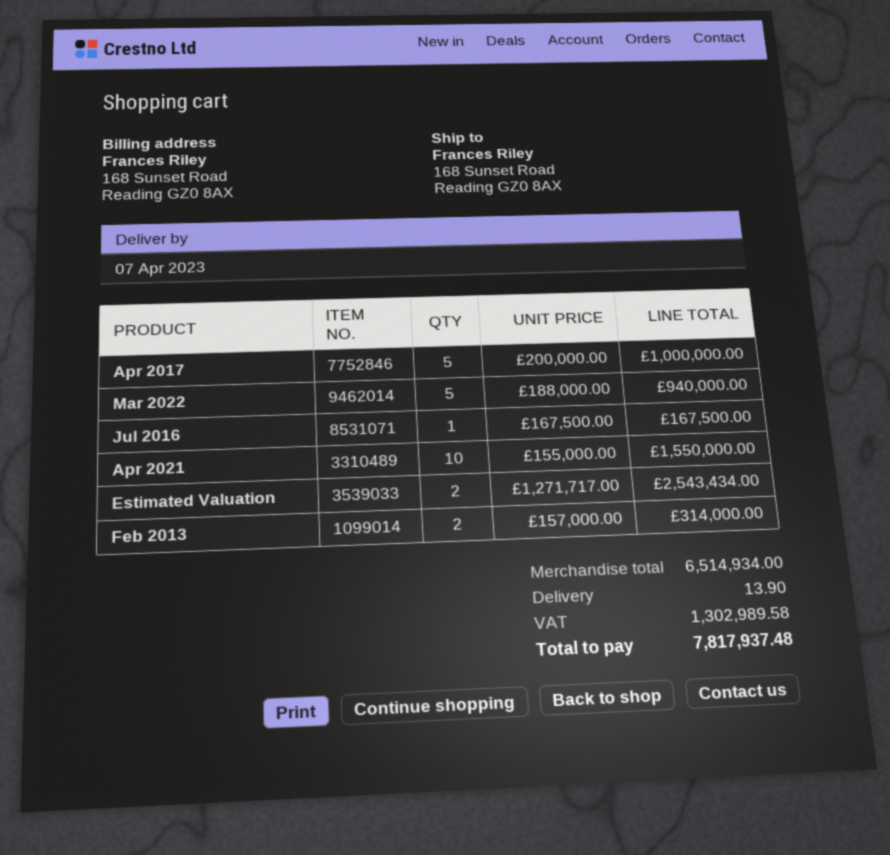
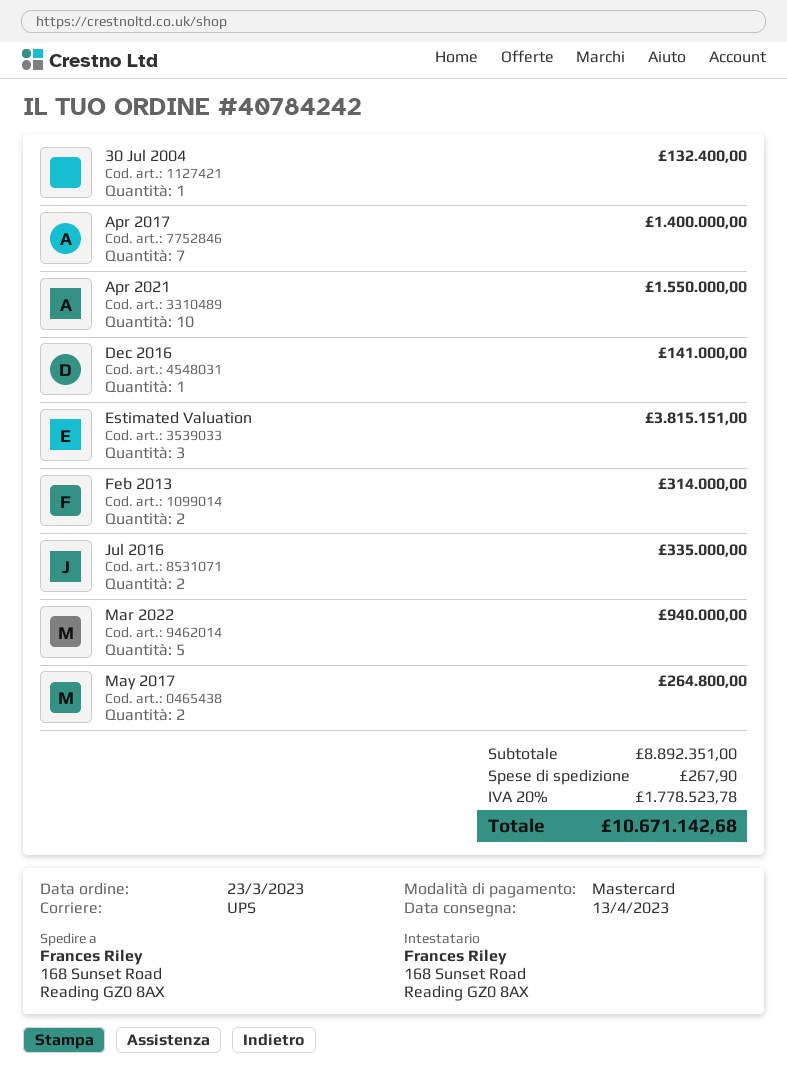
delivery date: 2023-04-07 -> 2023-04-13
Apr 2017: 5 for 1000000.00 -> 7 for 1400000.00
Jul 2016: 1 for 167500.00 -> 2 for 335000.00
Estimated Valuation: 2 for 2543434.00 -> 3 for 3815151.00
30 Jul 2004: none -> 1 for 132400.00
Dec 2016: none -> 1 for 141000.00
May 2017: none -> 2 for 264800.00
subtotal: 6514934.00 -> 8892351.00
shipping: 13.90 -> 267.90
tax: 1302989.58 -> 1778523.78
total: 7817937.48 -> 10671142.68

